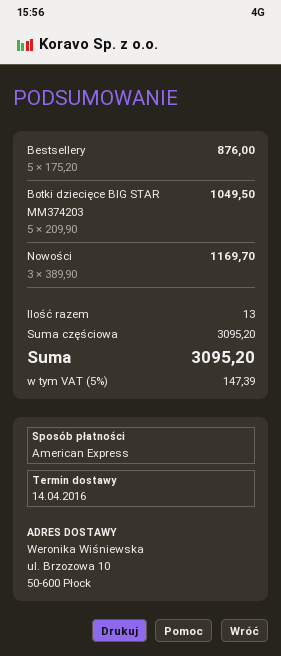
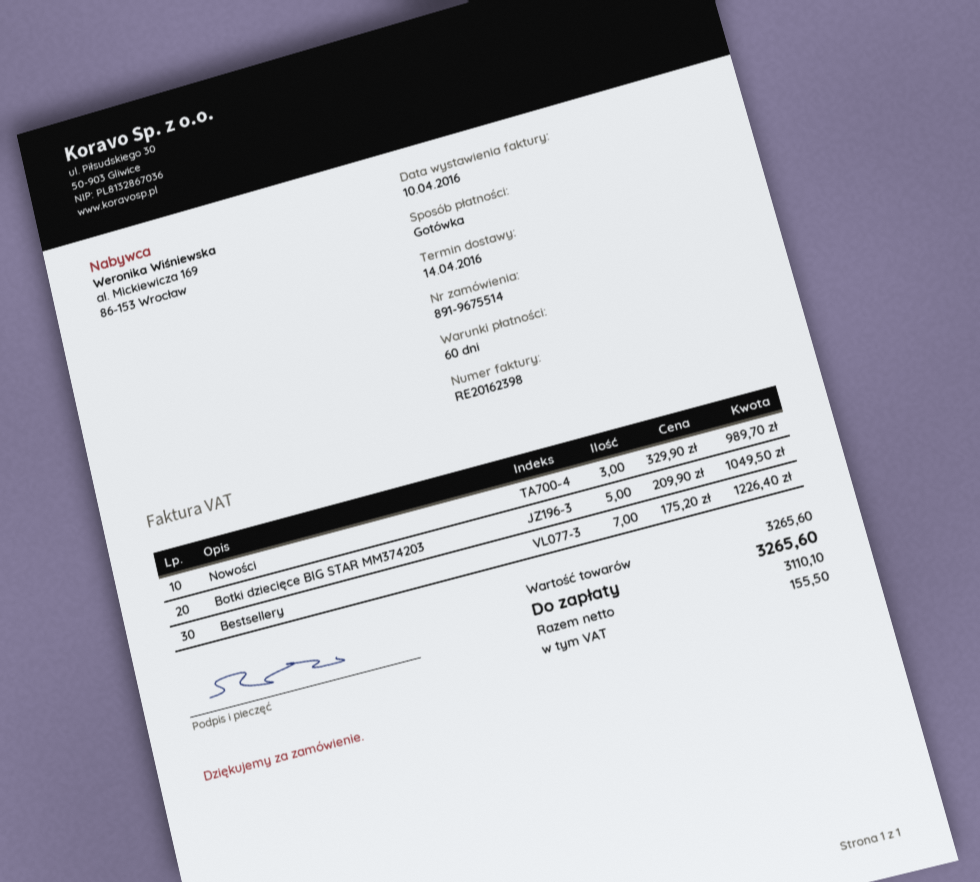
payment method: American Express -> cash
Bestsellery: 5 x 175.20 = 876.00 -> 7 x 175.20 = 1226.40
Nowości: 3 x 389.90 = 1169.70 -> 3 x 329.90 = 989.70
subtotal: 3095.20 -> 3265.60
tax: 147.39 -> 155.50
total: 3095.20 -> 3265.60

